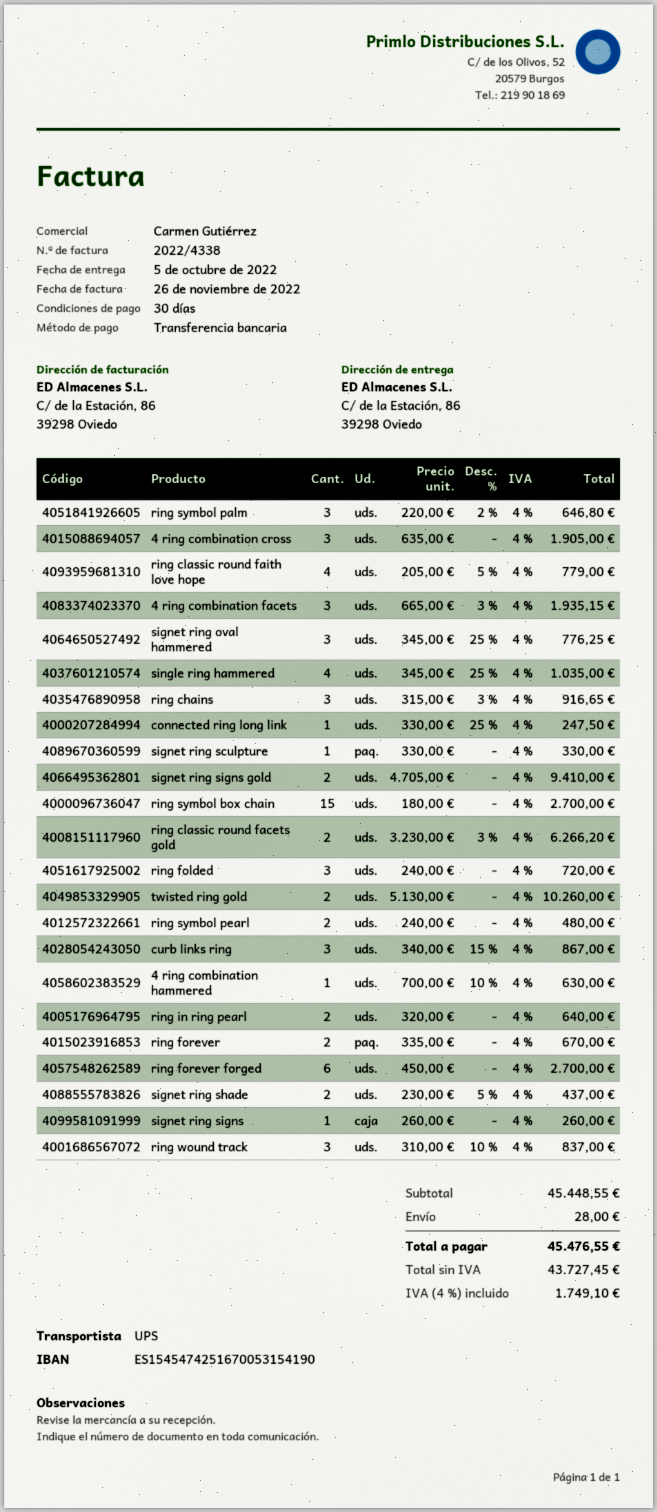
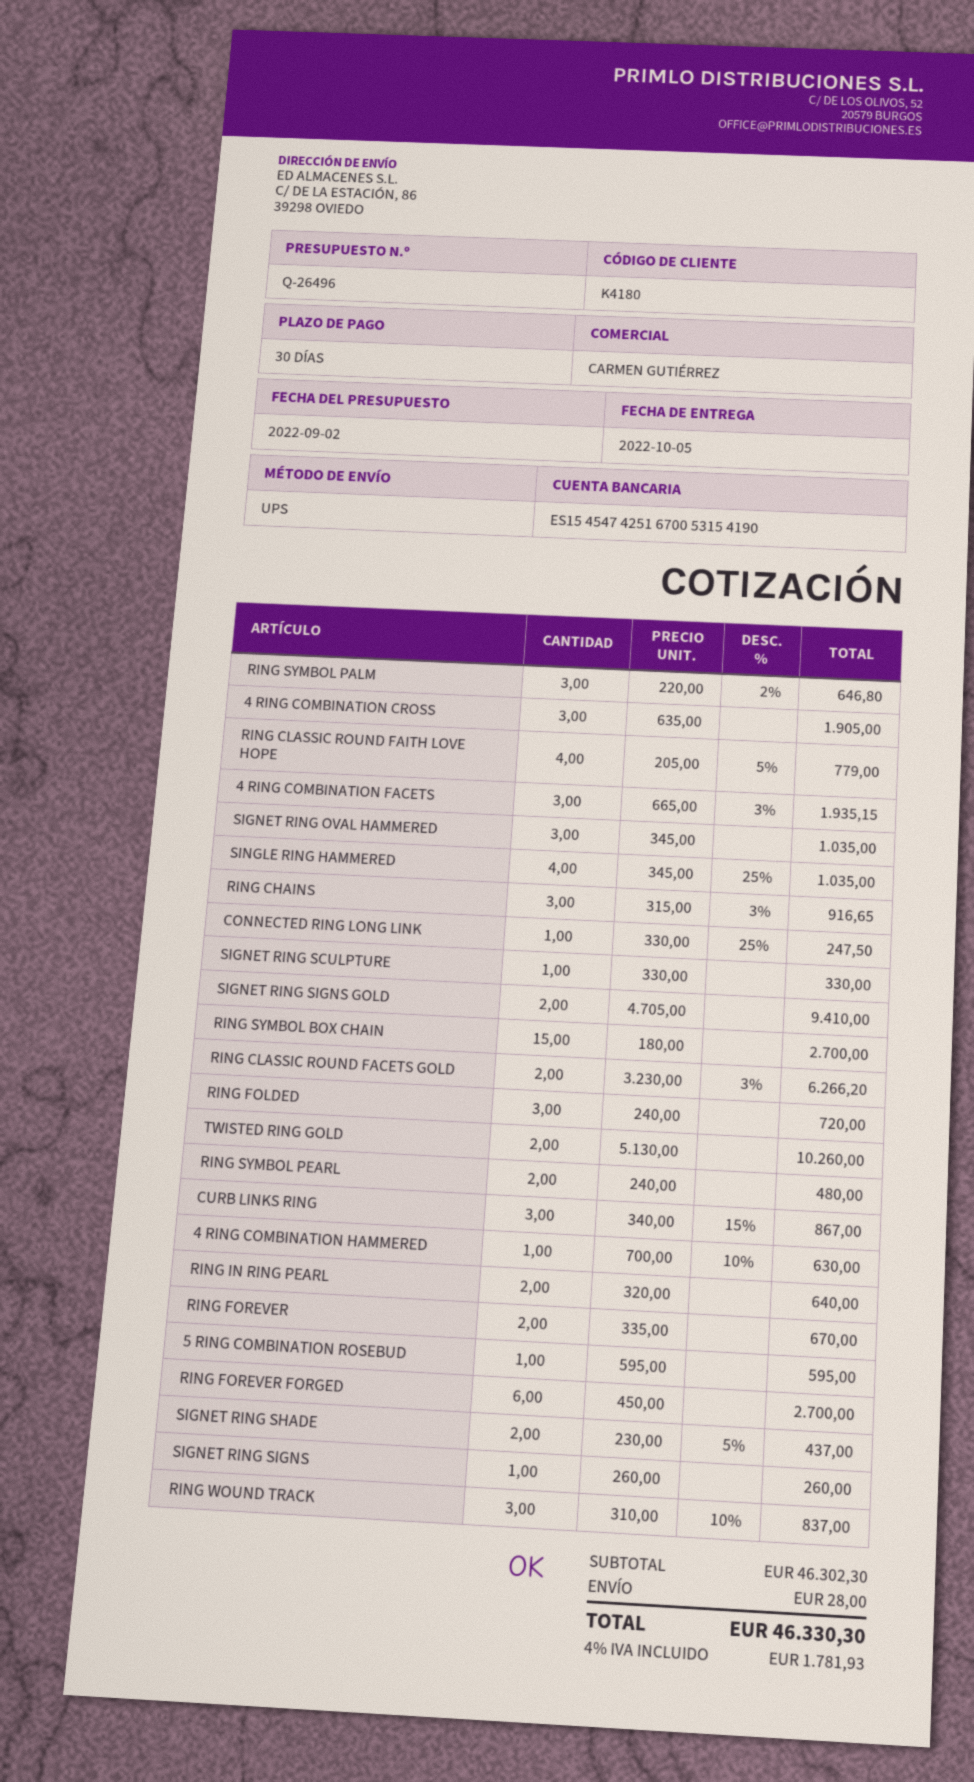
signet ring oval hammered: 3 x 345.00 - 25% = 776.25 -> 3 x 345.00 = 1035.00
5 RING COMBINATION ROSEBUD: none -> 1 x 595.00 = 595.00
subtotal: 45448.55 -> 46302.30
tax: 4% = 1749.10 -> 4% = 1781.93
total: 45476.55 -> 46330.30

